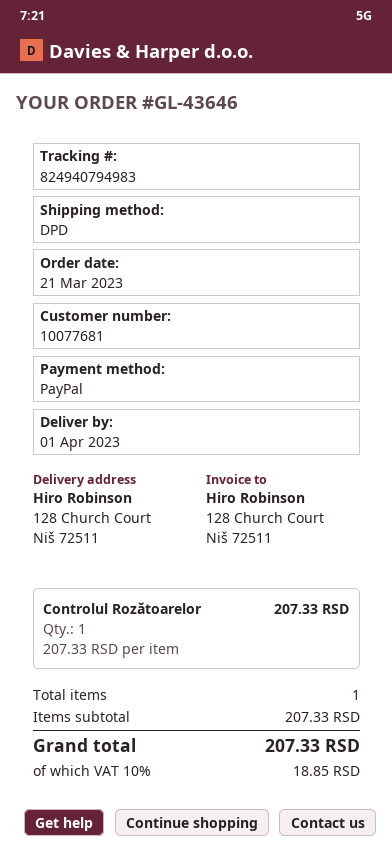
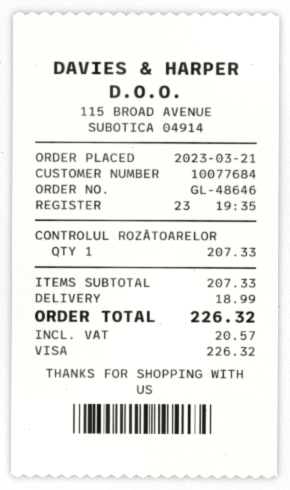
order number: GL-43646 -> GL-48646
customer number: 10077681 -> 10077684
payment method: PayPal -> Visa
shipping: none -> 18.99
tax: 18.85 -> 20.57
total: 207.33 -> 226.32

